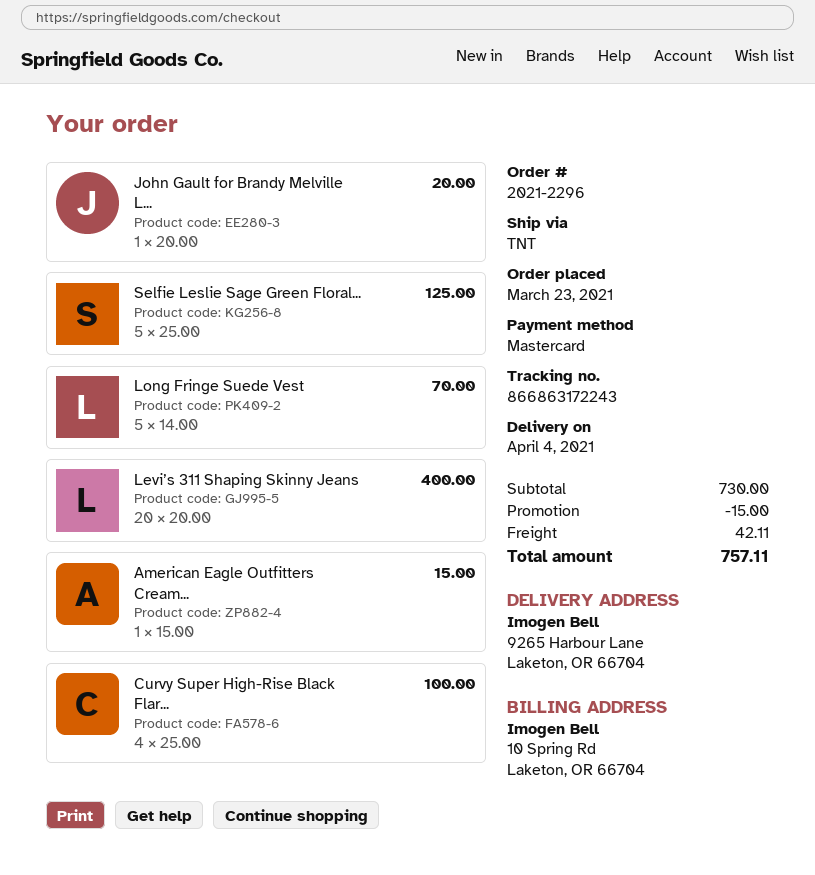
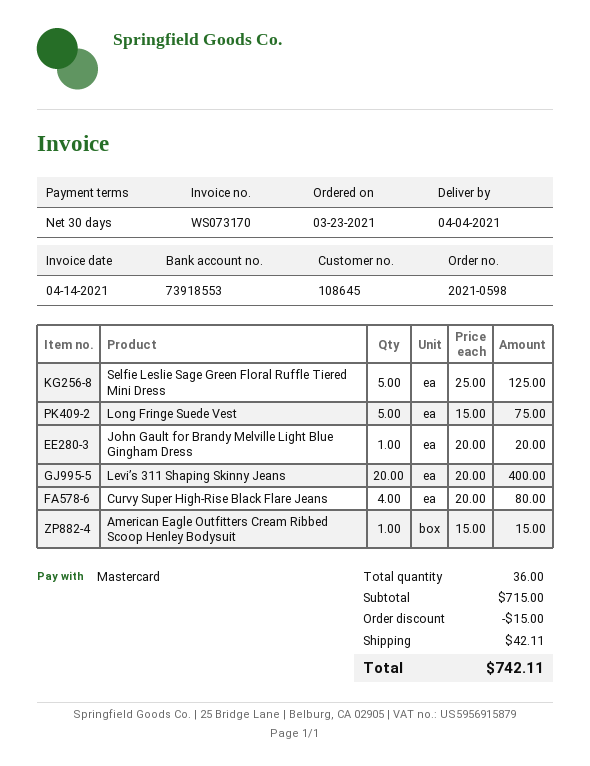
order number: 2021-2296 -> 2021-0598
Long Fringe Suede Vest: 5 x 14.00 = 70.00 -> 5 x 15.00 = 75.00
Curvy Super High-Rise Black Flar...: 4 x 25.00 = 100.00 -> 4 x 20.00 = 80.00
subtotal: 730.00 -> 715.00
total: 757.11 -> 742.11

